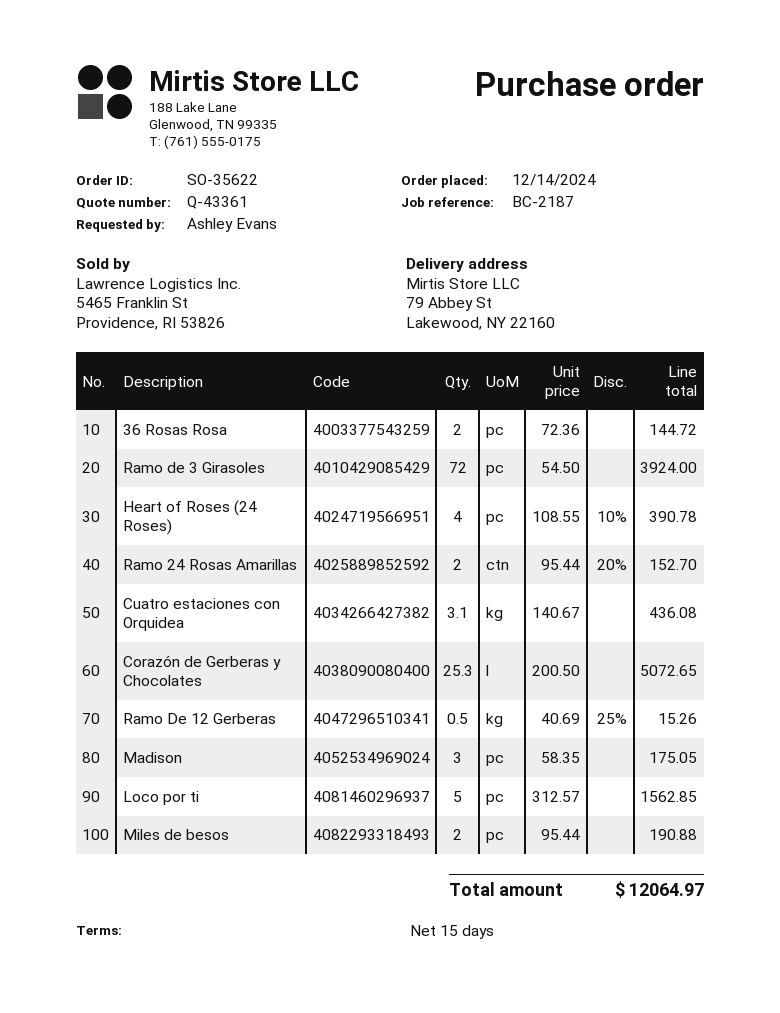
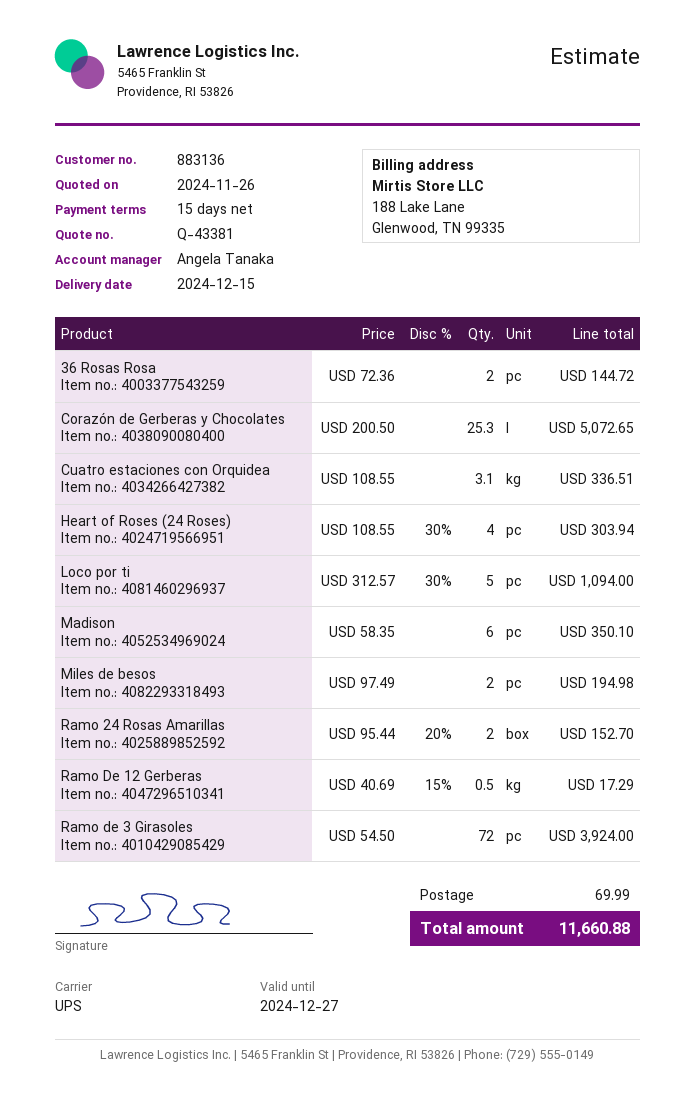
quote number: Q-43361 -> Q-43381
Heart of Roses (24 Roses): 4 x 108.55 - 10% = 390.78 -> 4 x 108.55 - 30% = 303.94
Cuatro estaciones con Orquidea: 3.1 x 140.67 = 436.08 -> 3.1 x 108.55 = 336.51
Ramo De 12 Gerberas: 0.5 x 40.69 - 25% = 15.26 -> 0.5 x 40.69 - 15% = 17.29
Madison: 3 x 58.35 = 175.05 -> 6 x 58.35 = 350.10
Loco por ti: 5 x 312.57 = 1562.85 -> 5 x 312.57 - 30% = 1094.00
Miles de besos: 2 x 95.44 = 190.88 -> 2 x 97.49 = 194.98
shipping: none -> 69.99
total: 12064.97 -> 11660.88

